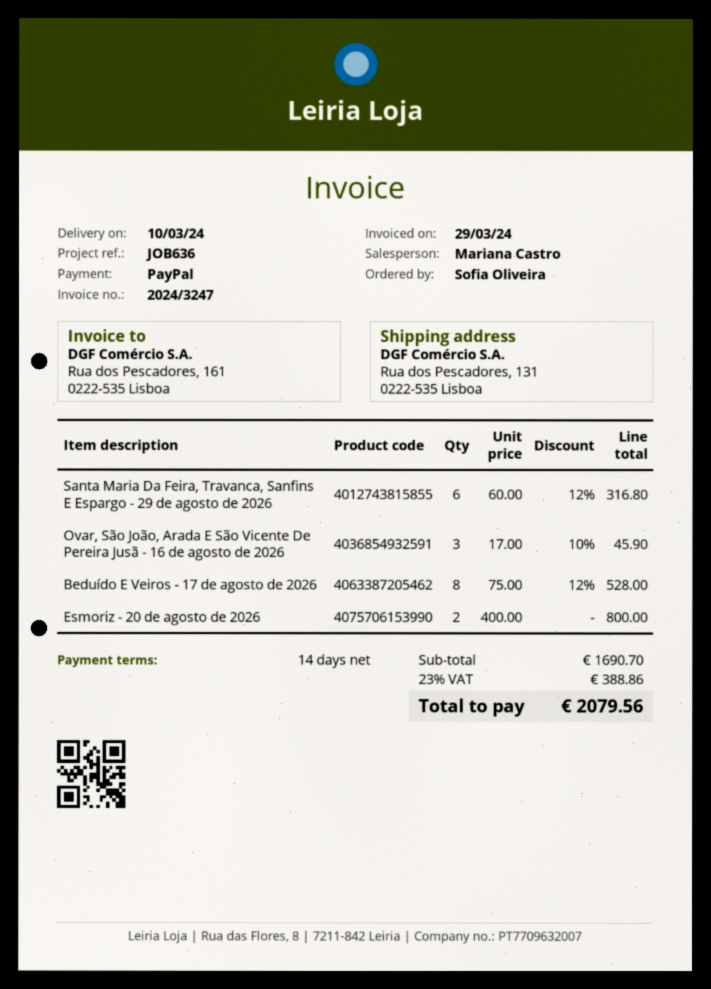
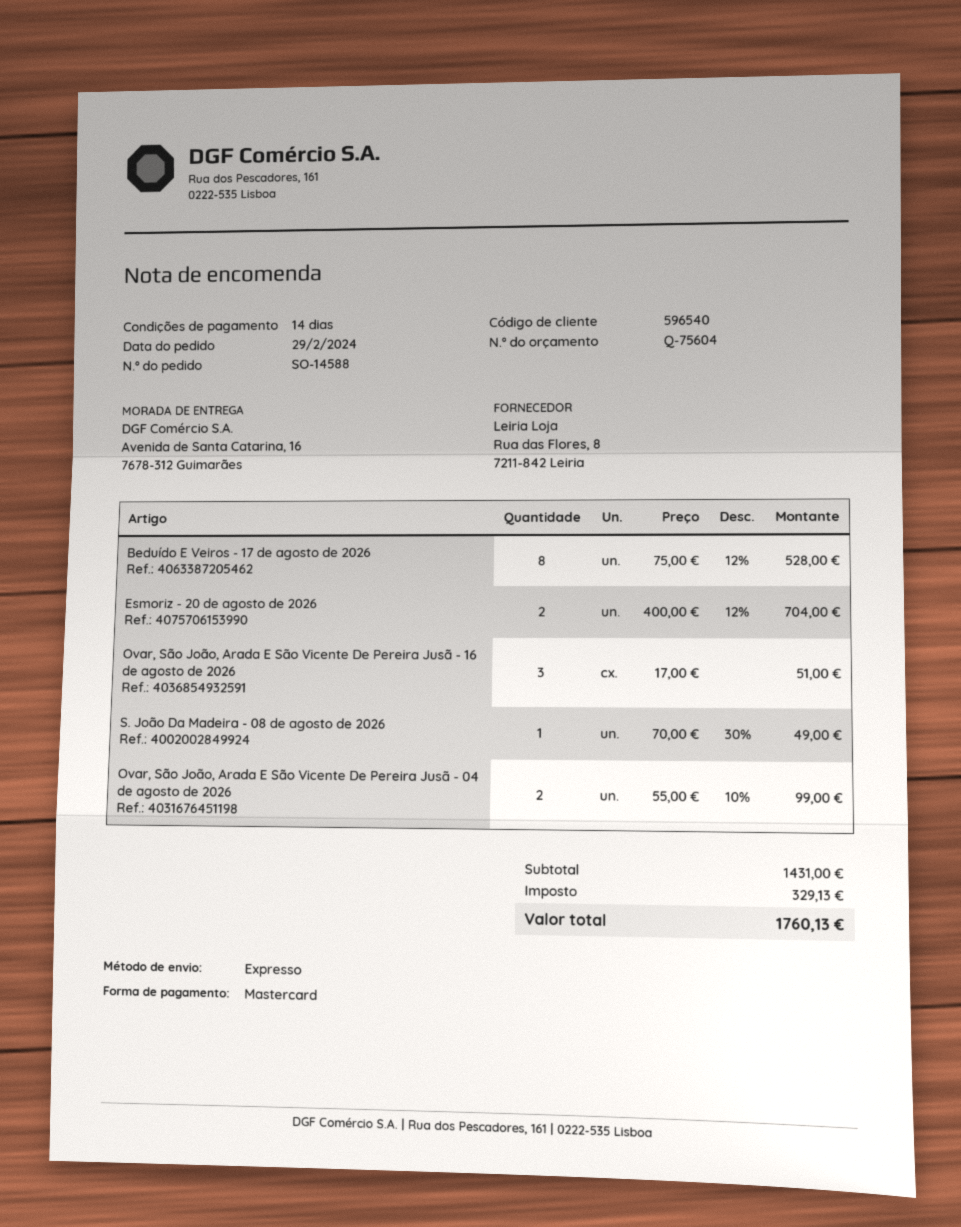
payment method: PayPal -> Mastercard
ship to: Rua dos Pescadores, 131, 0222-535 Lisboa -> Avenida de Santa Catarina, 16, 7678-312 Guimarães
Santa Maria Da Feira, Travanca, Sanfins E Espargo - 29 de agosto de 2026: 6 x 60.00 - 12% = 316.80 -> none
Ovar, São João, Arada E São Vicente De Pereira Jusã - 16 de agosto de 2026: 3 x 17.00 - 10% = 45.90 -> 3 x 17.00 = 51.00
Esmoriz - 20 de agosto de 2026: 2 x 400.00 = 800.00 -> 2 x 400.00 - 12% = 704.00
S. João Da Madeira - 08 de agosto de 2026: none -> 1 x 70.00 - 30% = 49.00
Ovar, São João, Arada E São Vicente De Pereira Jusã - 04 de agosto de 2026: none -> 2 x 55.00 - 10% = 99.00
subtotal: 1690.70 -> 1431.00
tax: 388.86 -> 329.13
total: 2079.56 -> 1760.13

